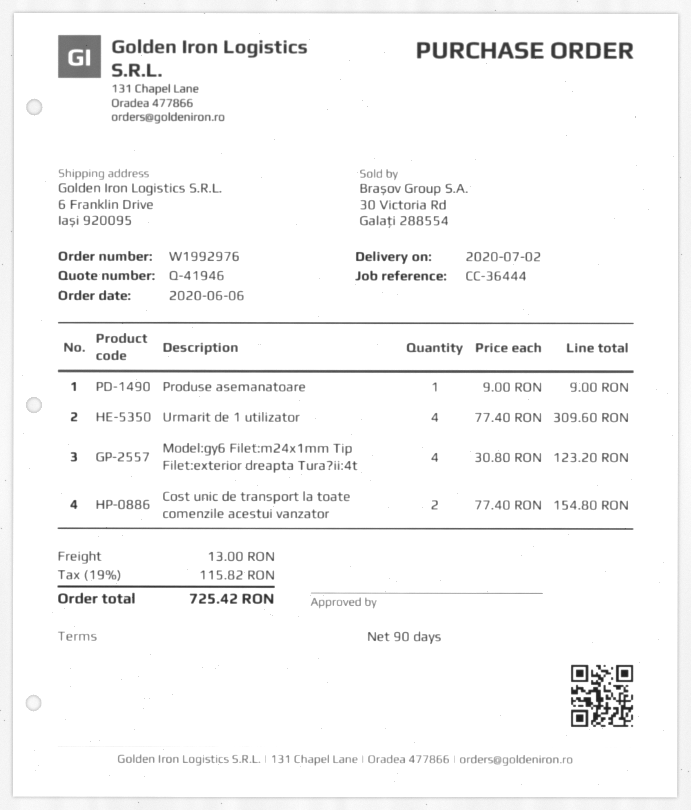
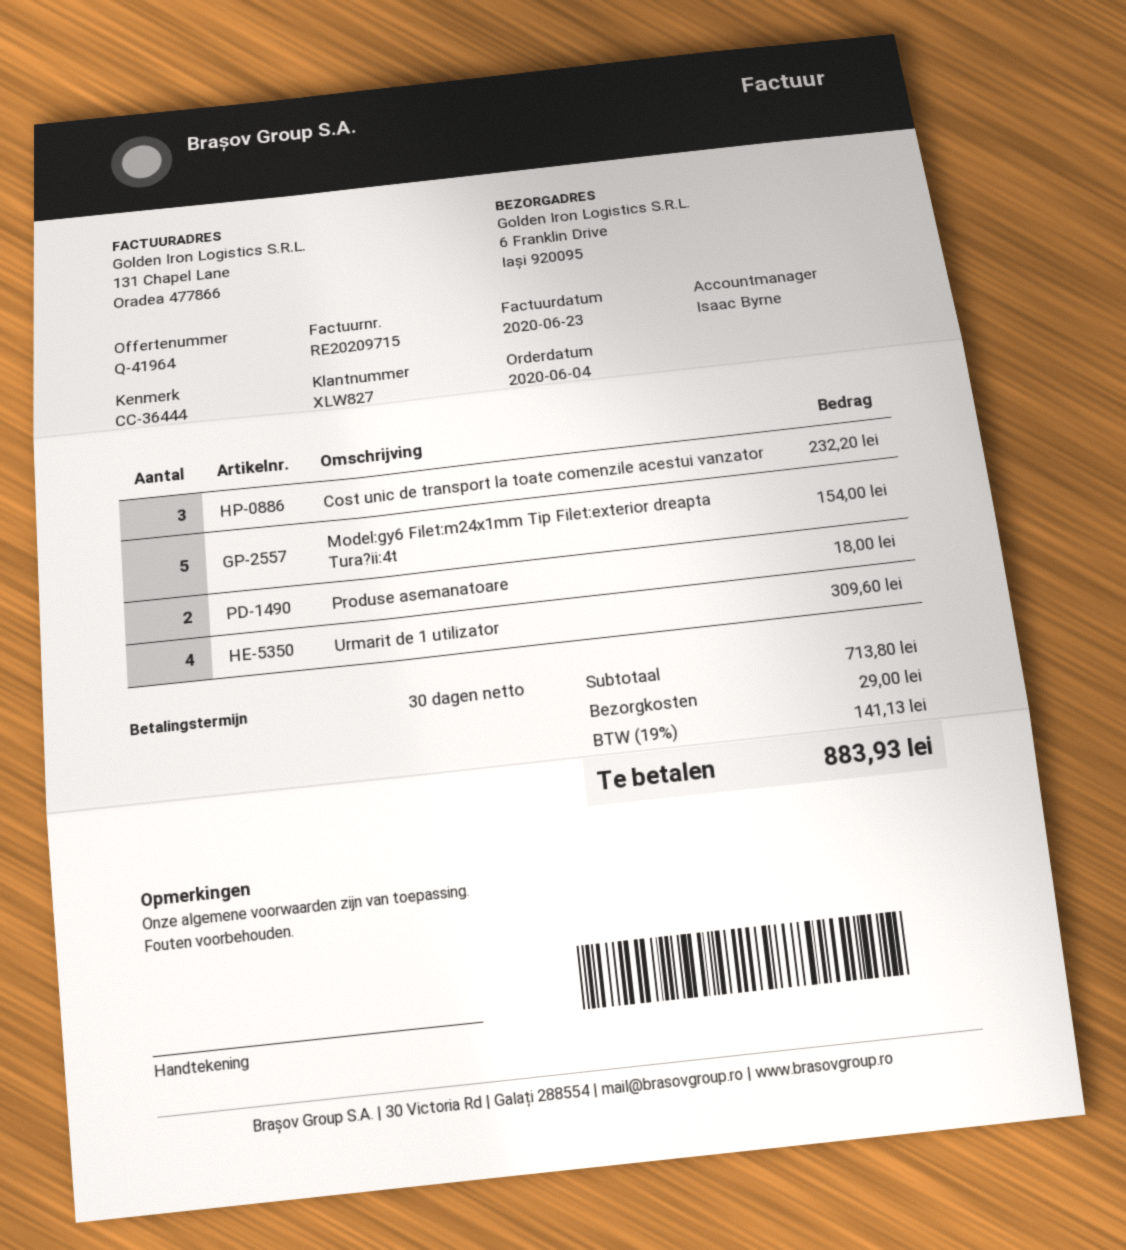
quote number: Q-41946 -> Q-41964
order date: 2020-06-06 -> 2020-06-04
payment terms: 90 days -> 30 days
Produse asemanatoare: 1 for 9.00 -> 2 for 18.00
Model:gy6 Filet:m24x1mm Tip Filet:exterior dreapta Tura?ii:4t: 4 for 123.20 -> 5 for 154.00
Cost unic de transport la toate comenzile acestui vanzator: 2 for 154.80 -> 3 for 232.20
shipping: 13.00 -> 29.00
tax: 19% = 115.82 -> 19% = 141.13
total: 725.42 -> 883.93

